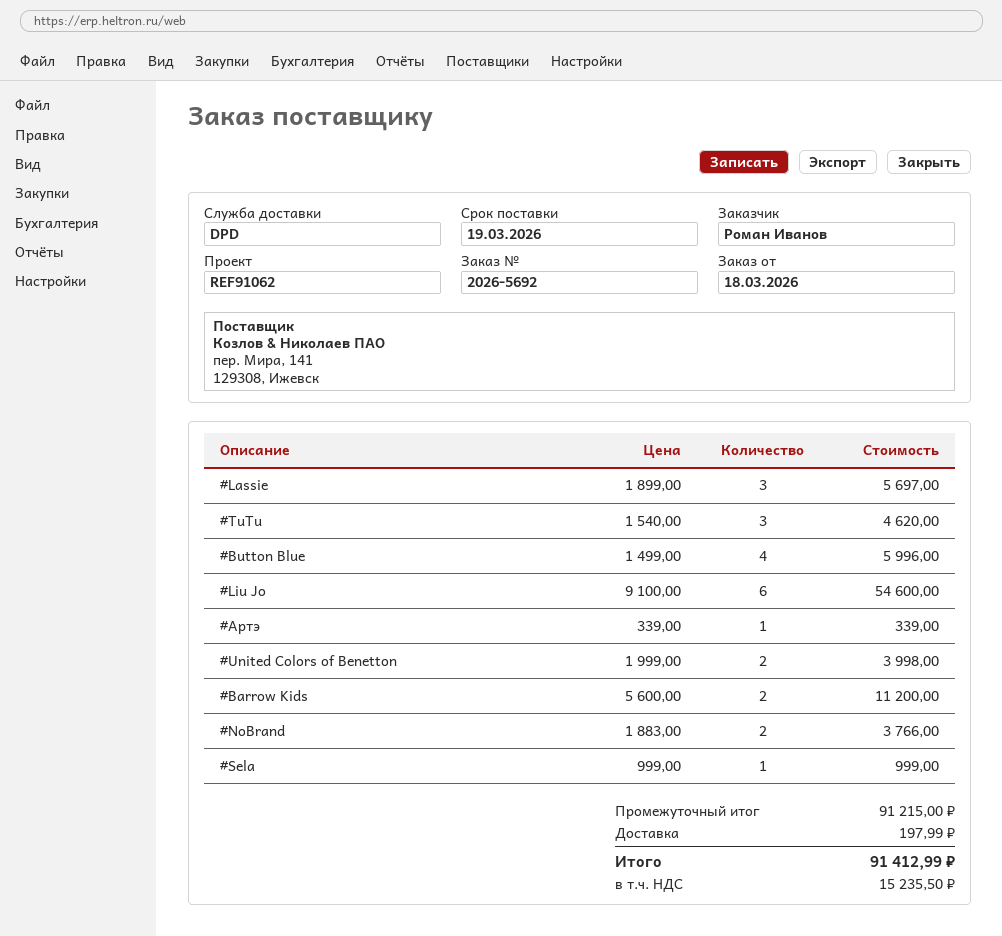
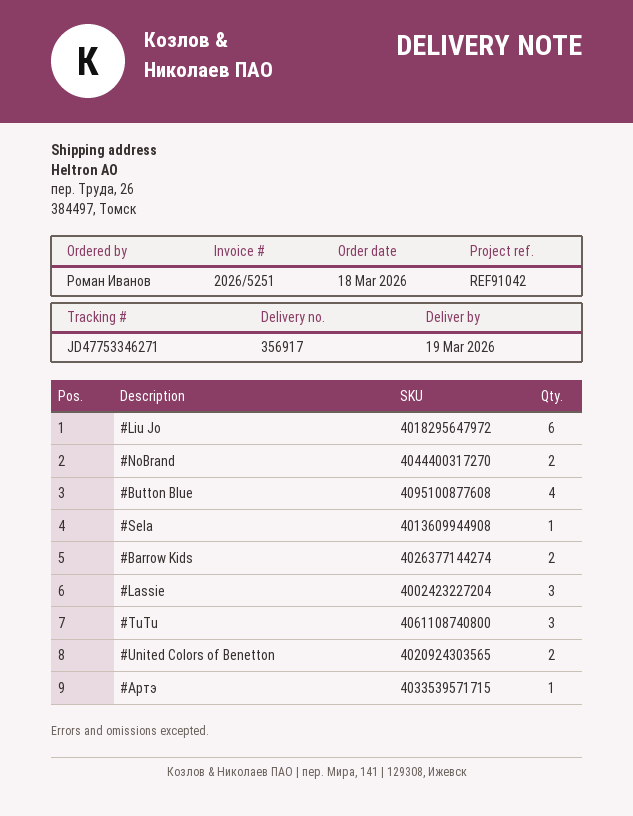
reference: REF91062 -> REF91042

